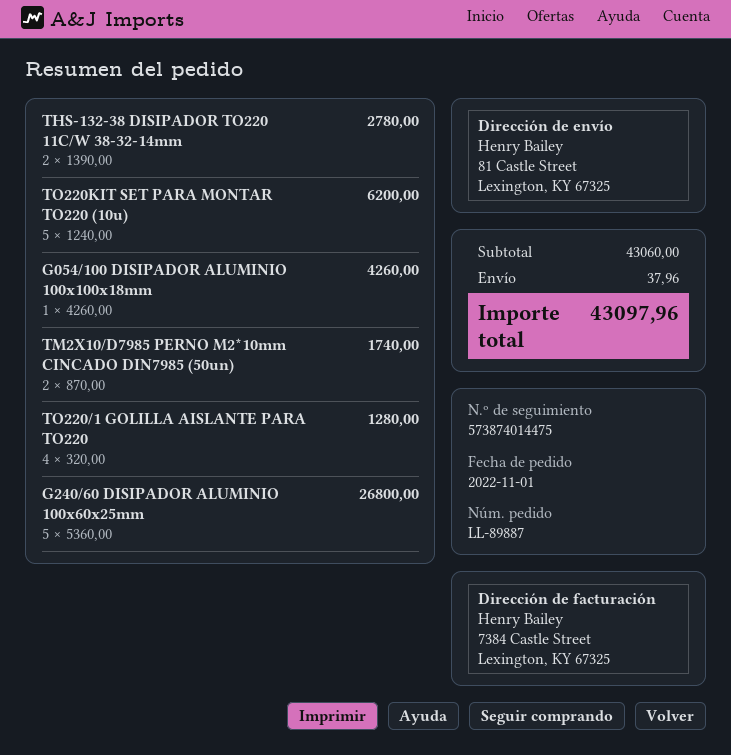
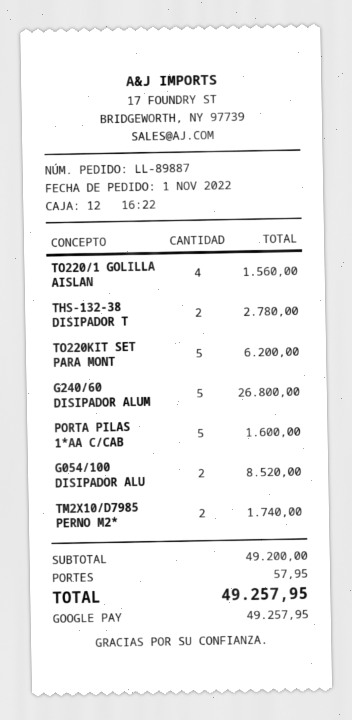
G054/100 DISIPADOR ALUMINIO 100x100x18mm: 1 for 4260.00 -> 2 for 8520.00
TO220/1 GOLILLA AISLANTE PARA TO220: 4 for 1280.00 -> 4 for 1560.00
PORTA PILAS 1*AA C/CAB: none -> 5 for 1600.00
subtotal: 43060.00 -> 49200.00
shipping: 37.96 -> 57.95
total: 43097.96 -> 49257.95

